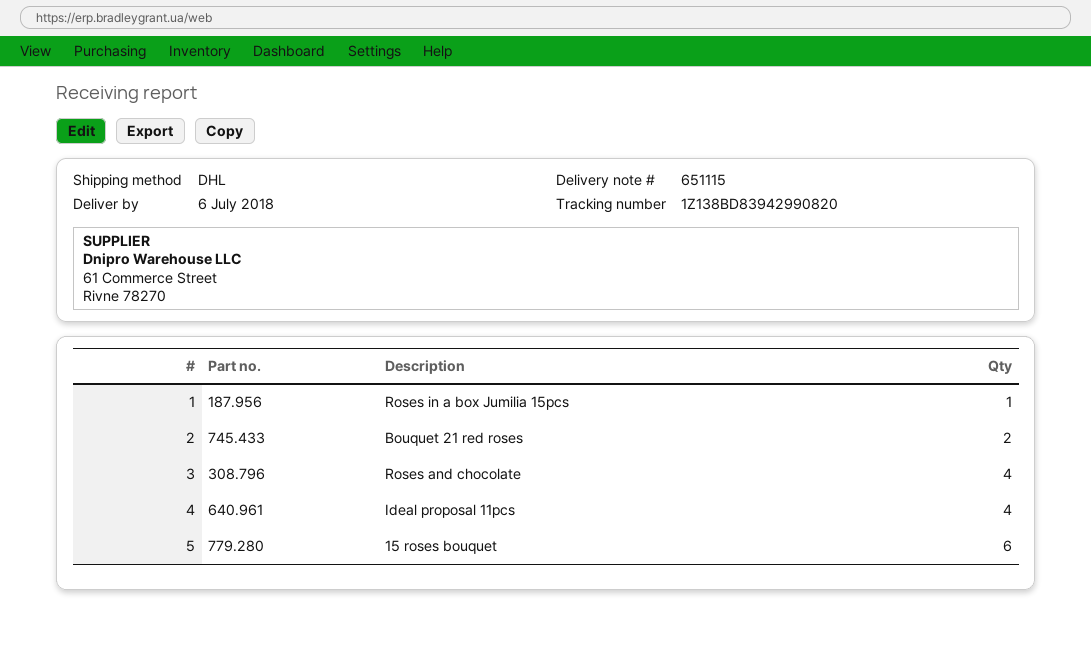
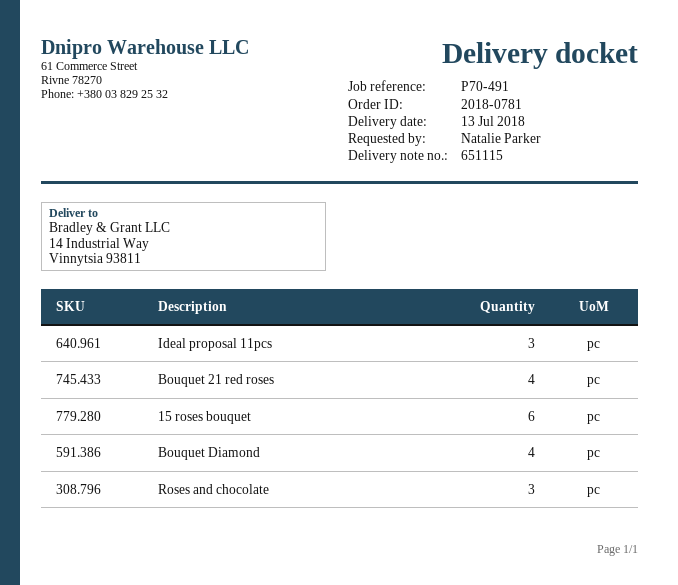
delivery date: 2018-07-06 -> 2018-07-13
Roses in a box Jumilia 15pcs: 1 -> none
Bouquet 21 red roses: 2 -> 4
Roses and chocolate: 4 -> 3
Ideal proposal 11pcs: 4 -> 3
Bouquet Diamond: none -> 4

